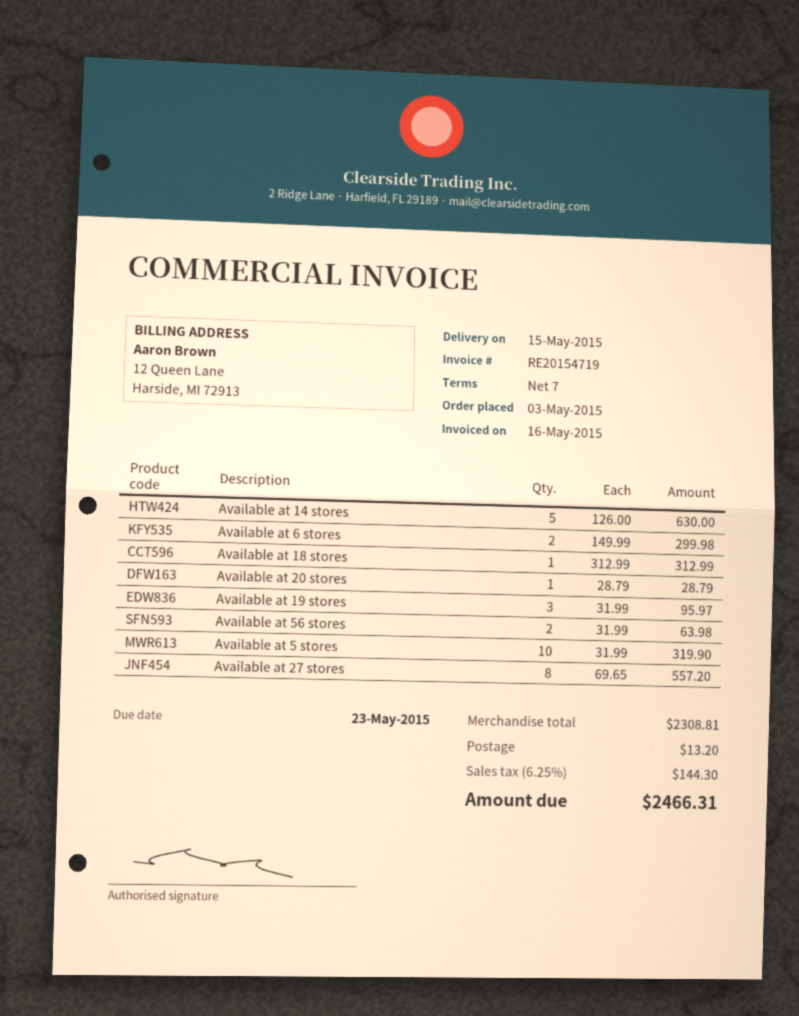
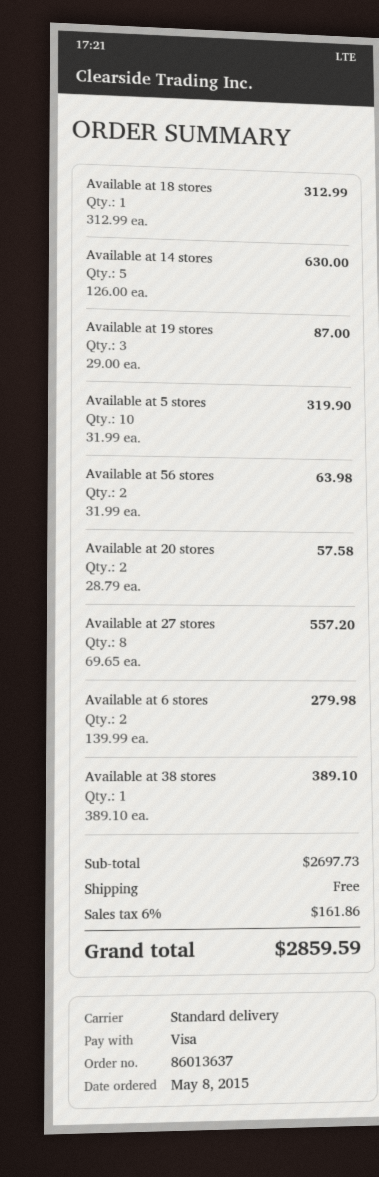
order date: 2015-05-03 -> 2015-05-08
Available at 6 stores: 2 x 149.99 = 299.98 -> 2 x 139.99 = 279.98
Available at 20 stores: 1 x 28.79 = 28.79 -> 2 x 28.79 = 57.58
Available at 19 stores: 3 x 31.99 = 95.97 -> 3 x 29.00 = 87.00
Available at 38 stores: none -> 1 x 389.10 = 389.10
subtotal: 2308.81 -> 2697.73
shipping: 13.20 -> 0.00
tax: 6.25% = 144.30 -> 6% = 161.86
total: 2466.31 -> 2859.59

